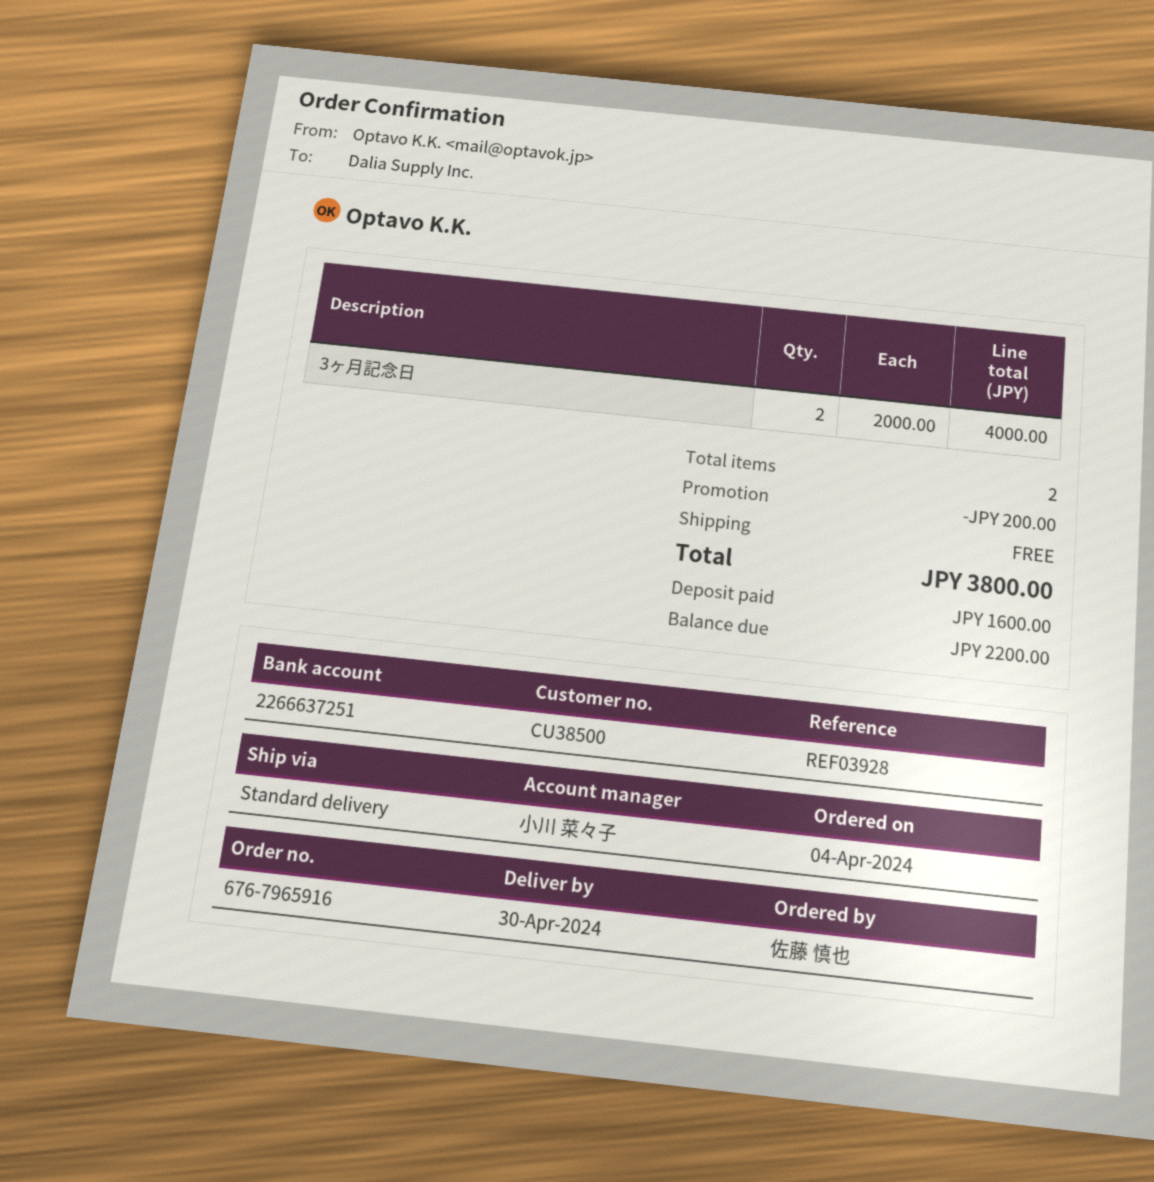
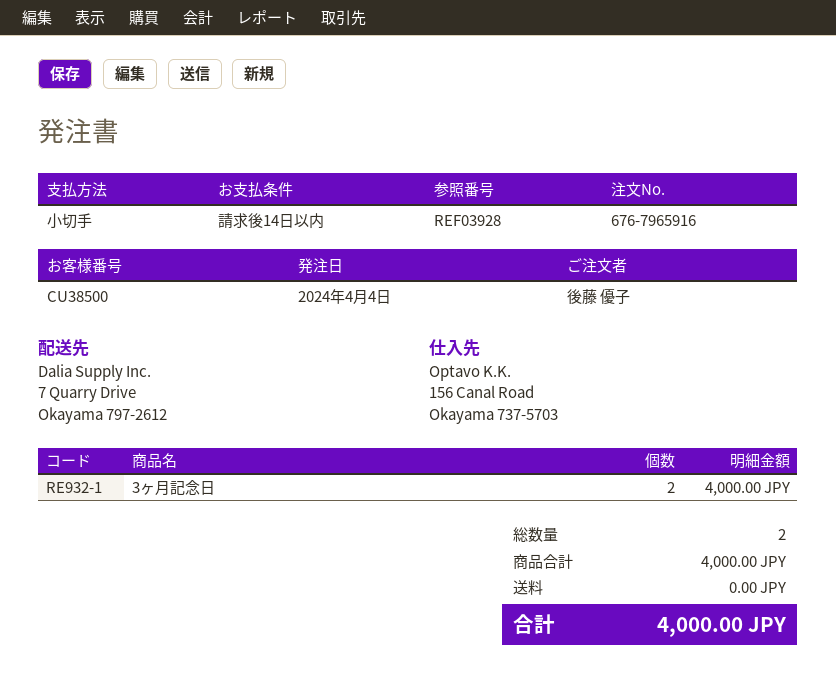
ordered by: 佐藤 慎也 -> 後藤 優子
discount: 200.00 -> none
total: 3800.00 -> 4000.00

